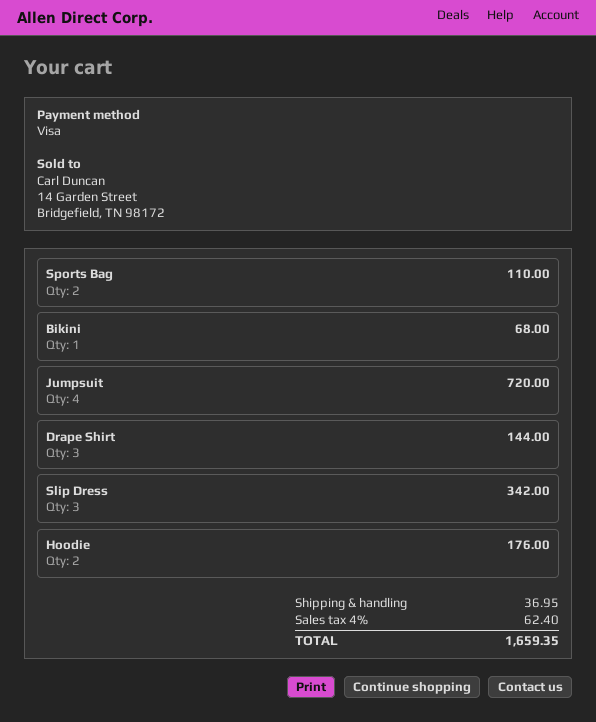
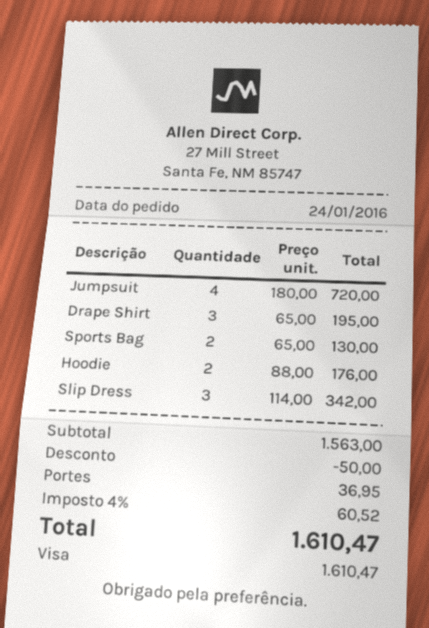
Sports Bag: 2 for 110.00 -> 2 for 130.00
Bikini: 1 for 68.00 -> none
Drape Shirt: 3 for 144.00 -> 3 for 195.00
discount: none -> 50.00
tax: 4% = 62.40 -> 4% = 60.52
total: 1659.35 -> 1610.47

